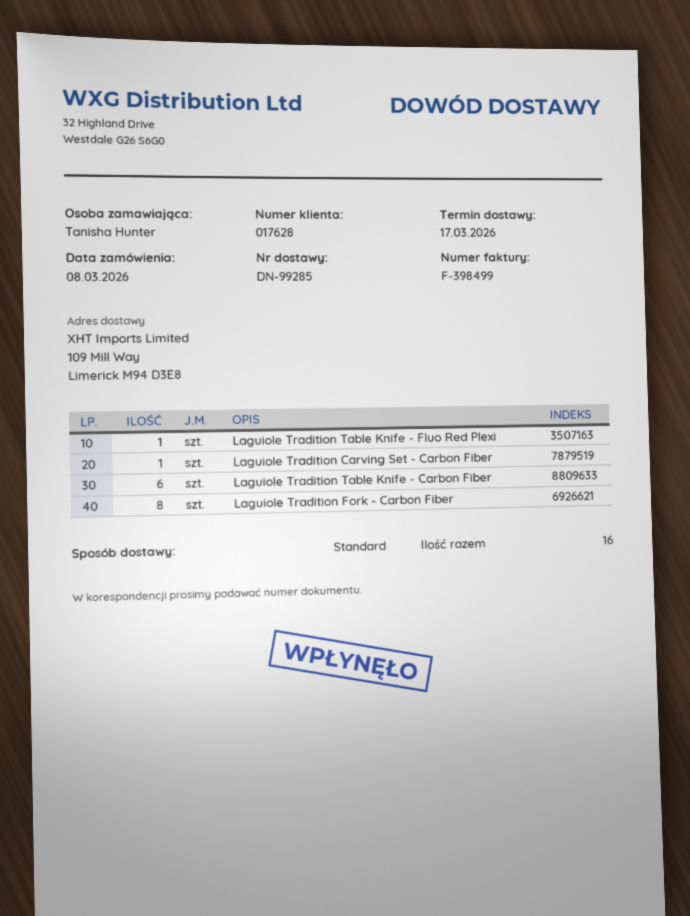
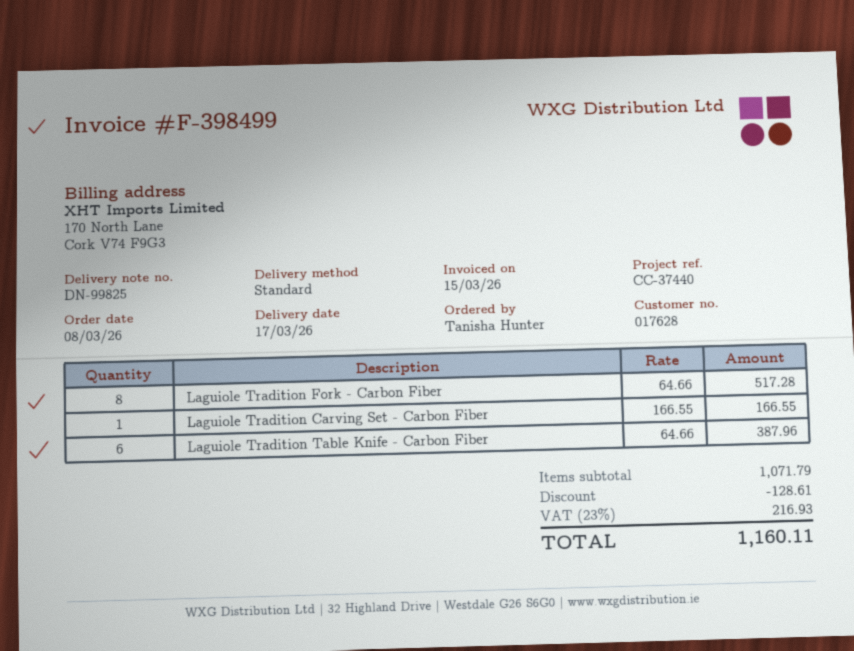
delivery note number: DN-99285 -> DN-99825
Laguiole Tradition Table Knife - Fluo Red Plexi: 1 -> none

